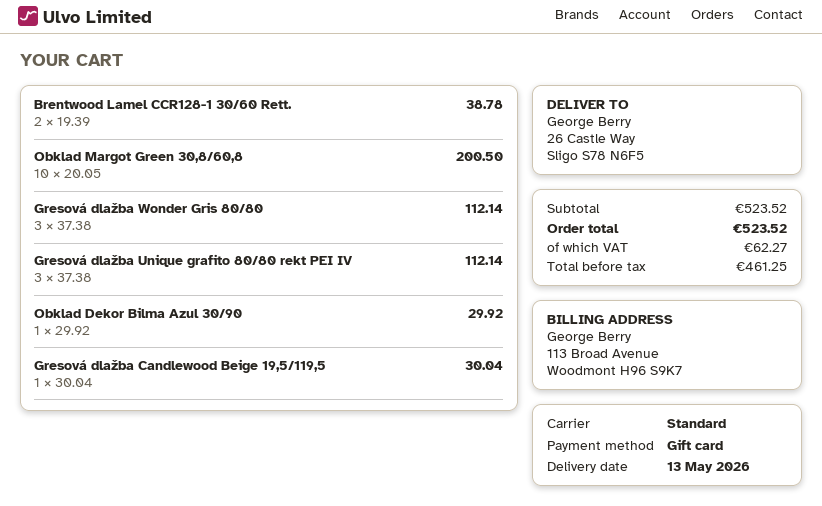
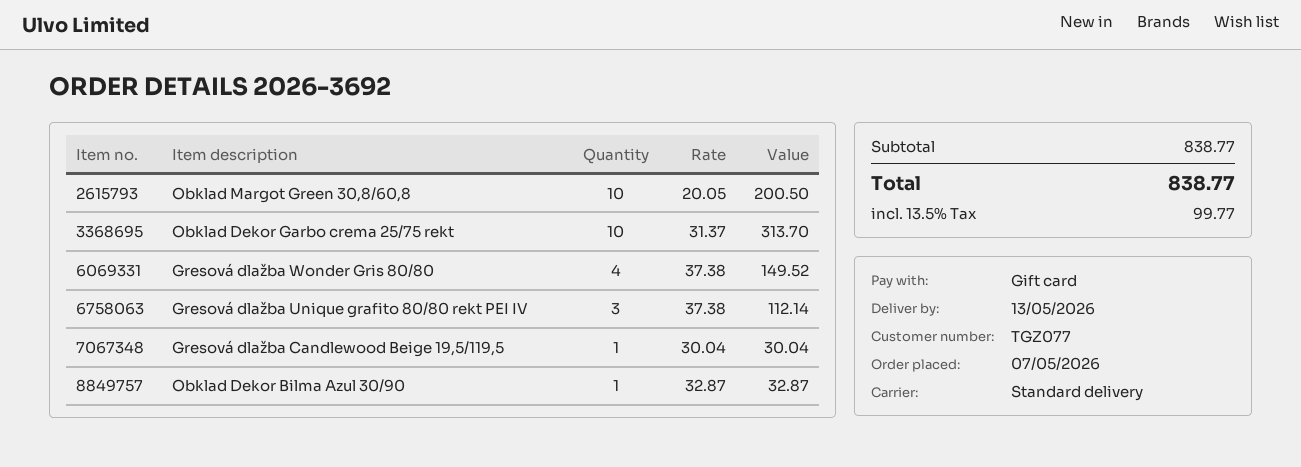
Brentwood Lamel CCR128-1 30/60 Rett.: 2 x 19.39 = 38.78 -> none
Gresová dlažba Wonder Gris 80/80: 3 x 37.38 = 112.14 -> 4 x 37.38 = 149.52
Obklad Dekor Bilma Azul 30/90: 1 x 29.92 = 29.92 -> 1 x 32.87 = 32.87
Obklad Dekor Garbo crema 25/75 rekt: none -> 10 x 31.37 = 313.70
subtotal: 523.52 -> 838.77
tax: 62.27 -> 99.77
total: 523.52 -> 838.77

